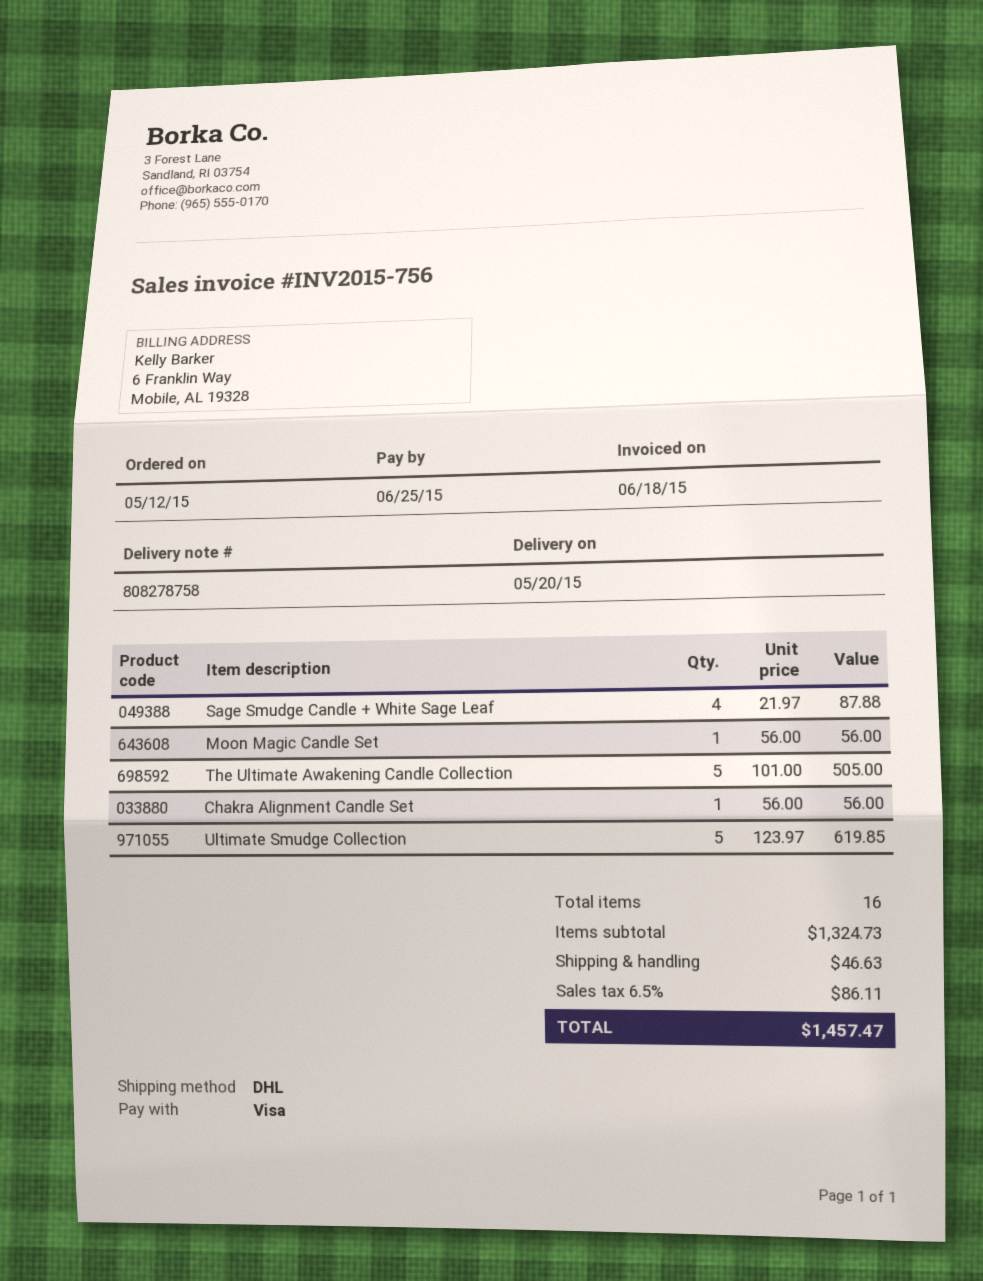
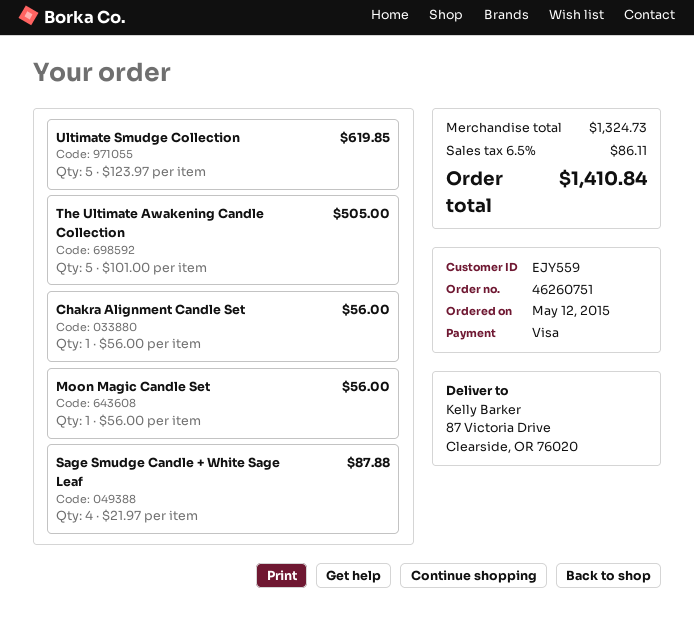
shipping: 46.63 -> none
total: 1457.47 -> 1410.84

